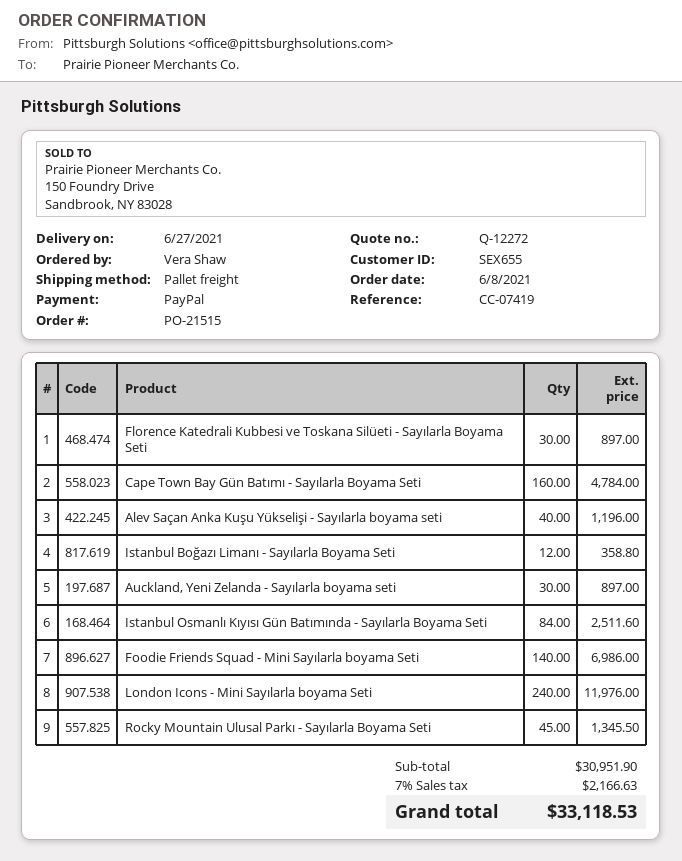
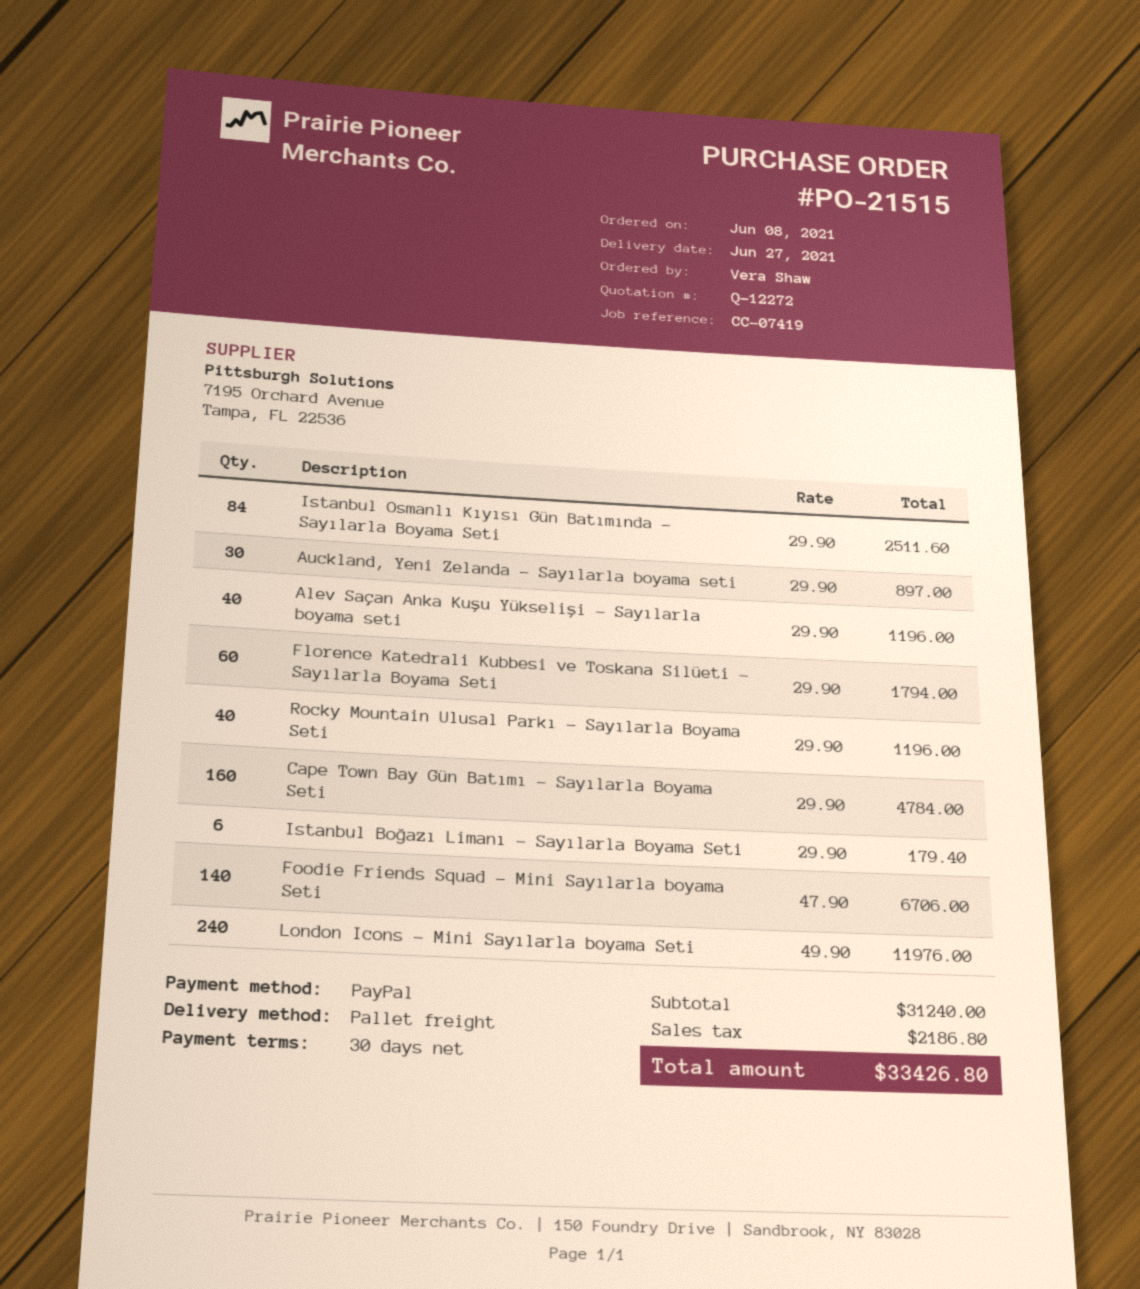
Florence Katedrali Kubbesi ve Toskana Silüeti - Sayılarla Boyama Seti: 30 for 897.00 -> 60 for 1794.00
Istanbul Boğazı Limanı - Sayılarla Boyama Seti: 12 for 358.80 -> 6 for 179.40
Foodie Friends Squad - Mini Sayılarla boyama Seti: 140 for 6986.00 -> 140 for 6706.00
Rocky Mountain Ulusal Parkı - Sayılarla Boyama Seti: 45 for 1345.50 -> 40 for 1196.00
subtotal: 30951.90 -> 31240.00
tax: 2166.63 -> 2186.80
total: 33118.53 -> 33426.80

